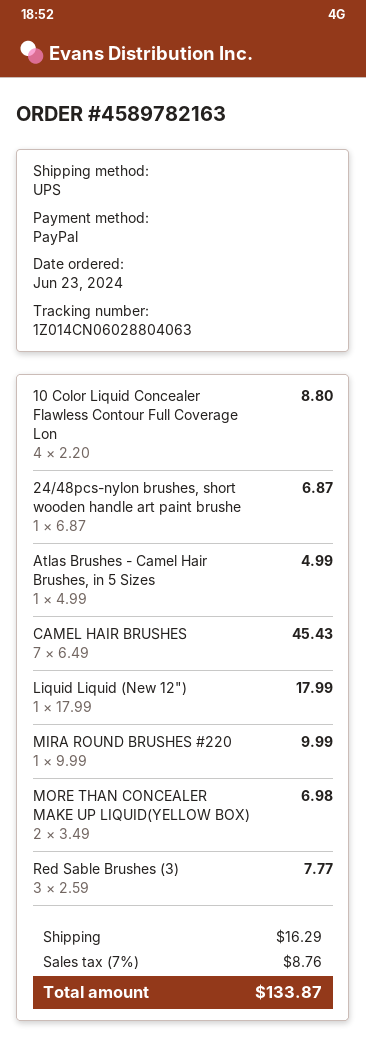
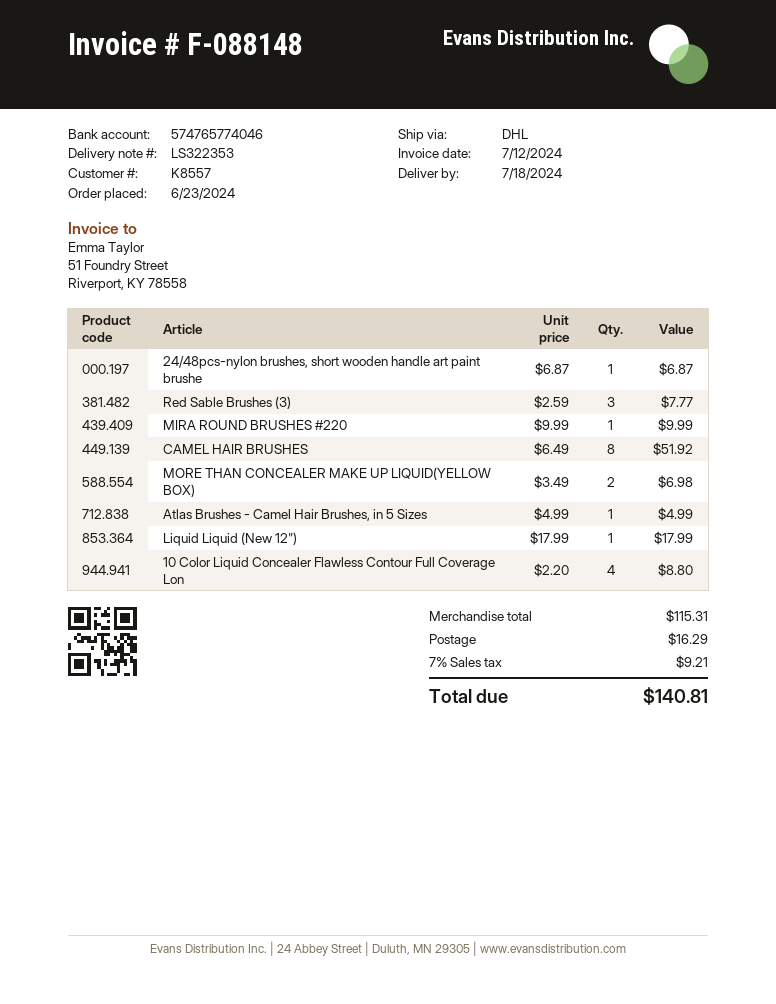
shipping method: UPS -> DHL
CAMEL HAIR BRUSHES: 7 x 6.49 = 45.43 -> 8 x 6.49 = 51.92
tax: 7% = 8.76 -> 7% = 9.21
total: 133.87 -> 140.81

